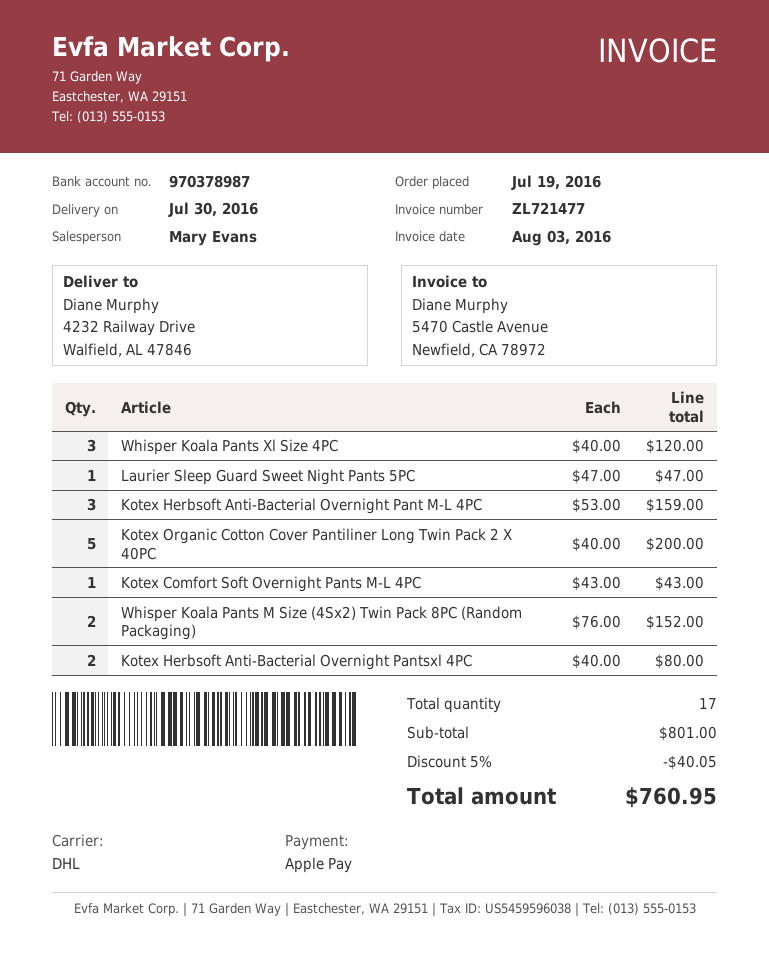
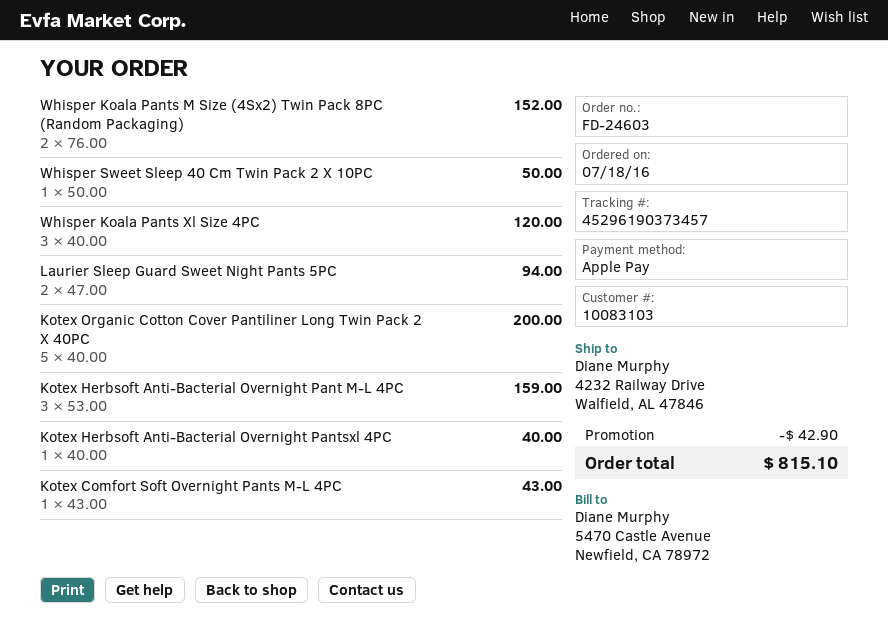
order date: 2016-07-19 -> 2016-07-18
Laurier Sleep Guard Sweet Night Pants 5PC: 1 x 47.00 = 47.00 -> 2 x 47.00 = 94.00
Kotex Herbsoft Anti-Bacterial Overnight Pantsxl 4PC: 2 x 40.00 = 80.00 -> 1 x 40.00 = 40.00
Whisper Sweet Sleep 40 Cm Twin Pack 2 X 10PC: none -> 1 x 50.00 = 50.00
discount: 40.05 -> 42.90
total: 760.95 -> 815.10

